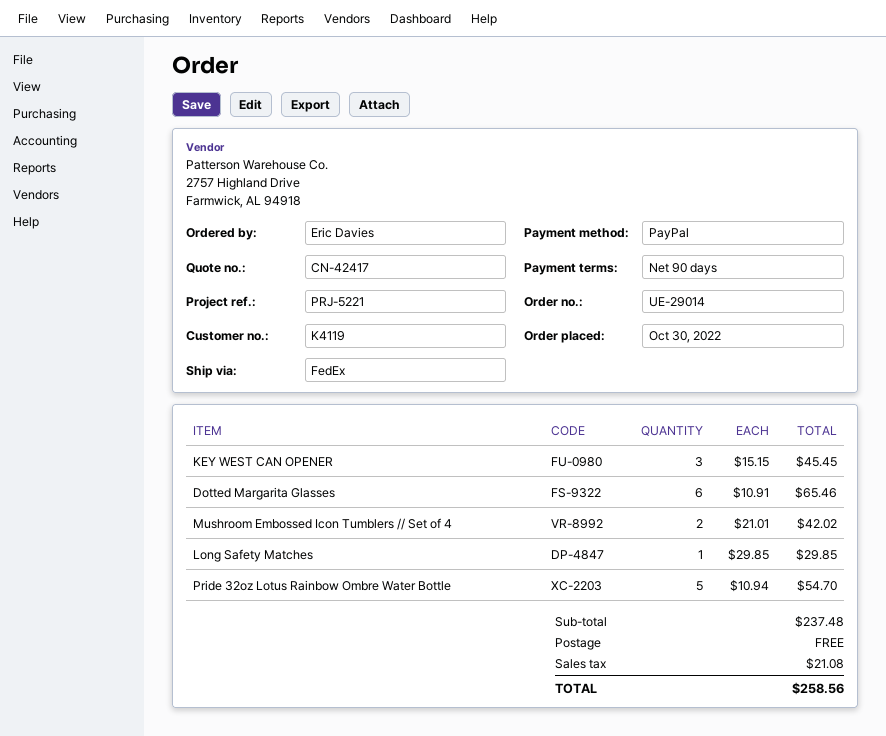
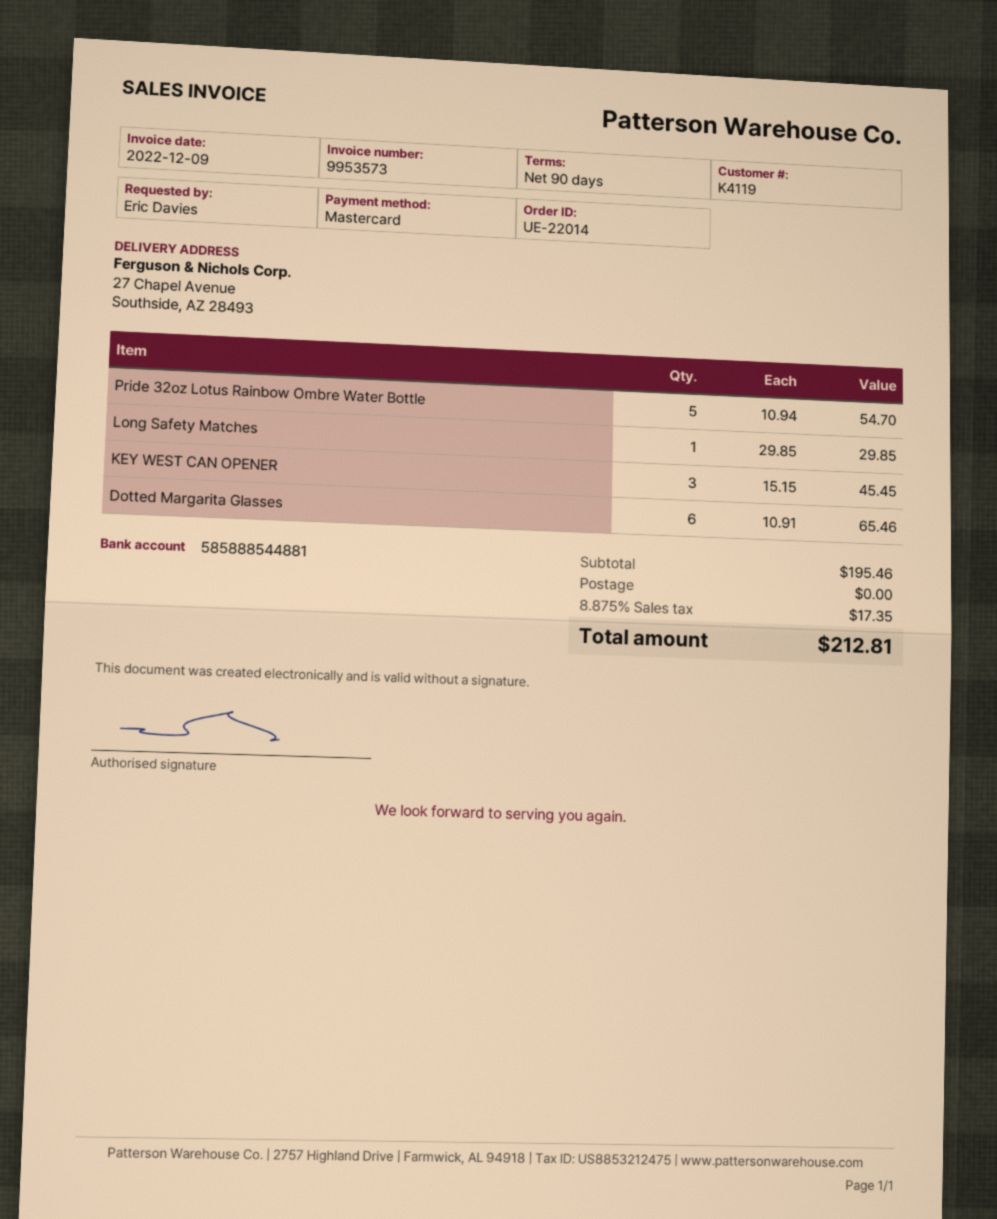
order number: UE-29014 -> UE-22014
payment method: PayPal -> Mastercard
Mushroom Embossed Icon Tumblers // Set of 4: 2 x 21.01 = 42.02 -> none
subtotal: 237.48 -> 195.46
tax: 21.08 -> 17.35
total: 258.56 -> 212.81

